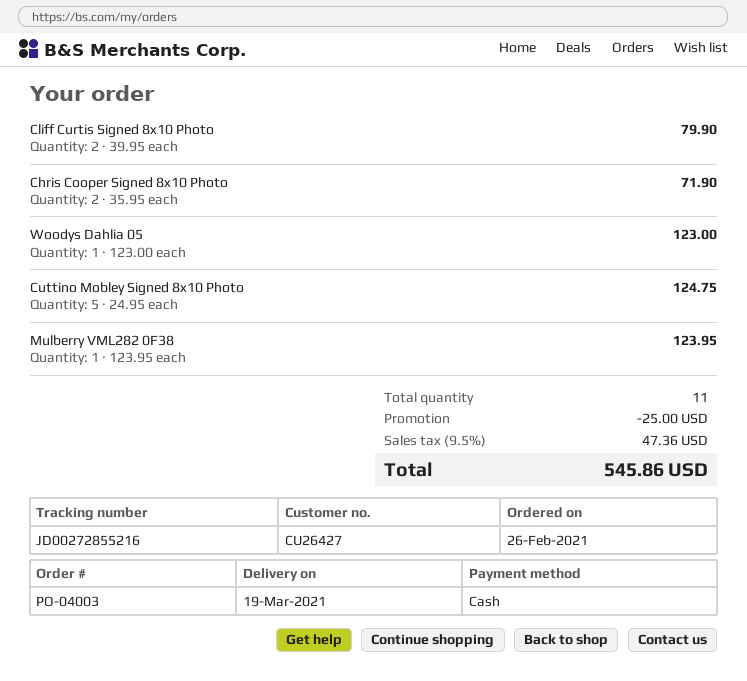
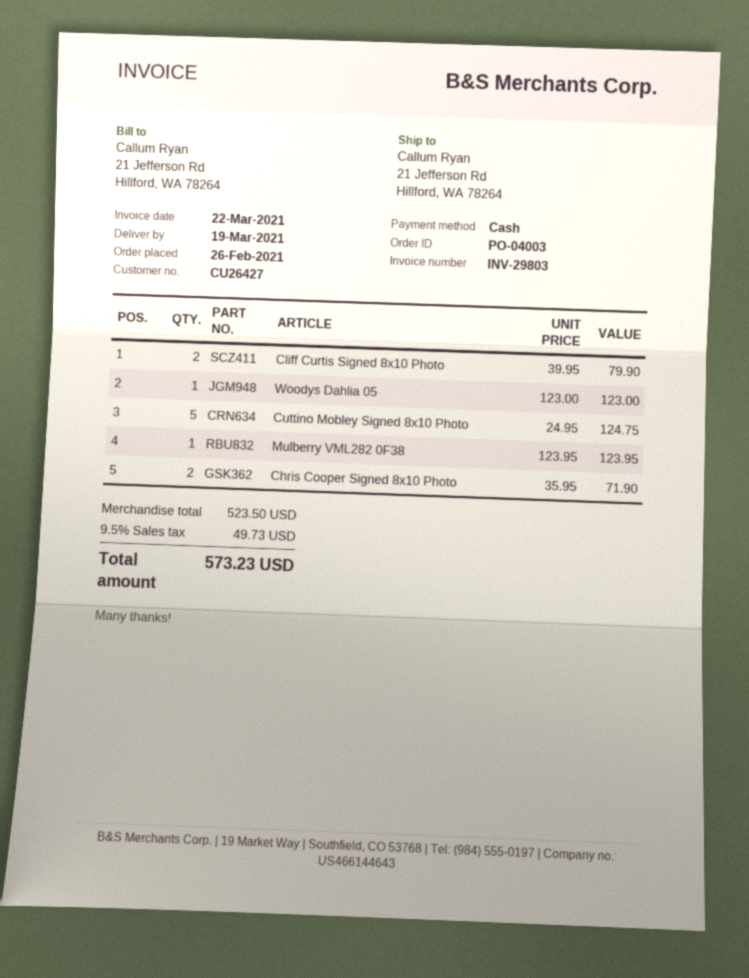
discount: 25.00 -> none
tax: 9.5% = 47.36 -> 9.5% = 49.73
total: 545.86 -> 573.23

